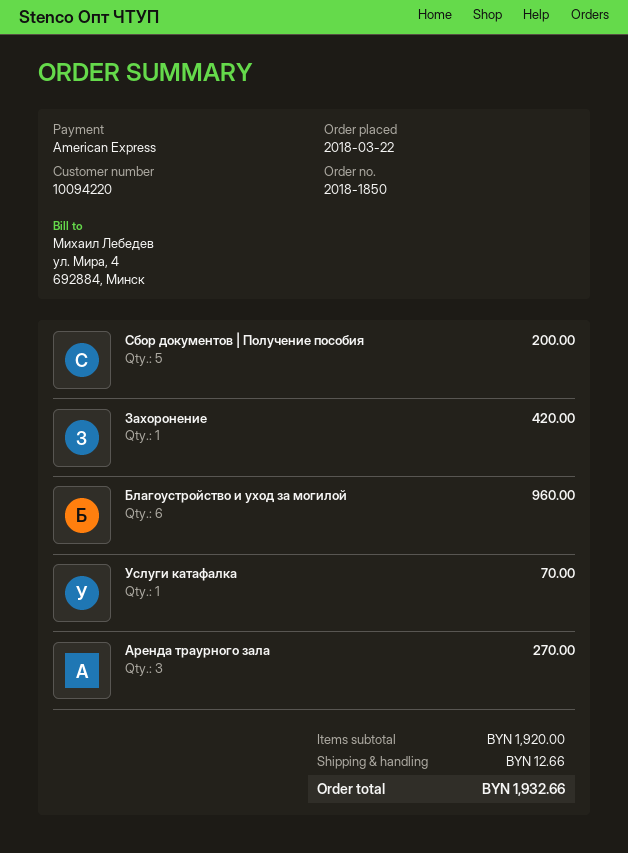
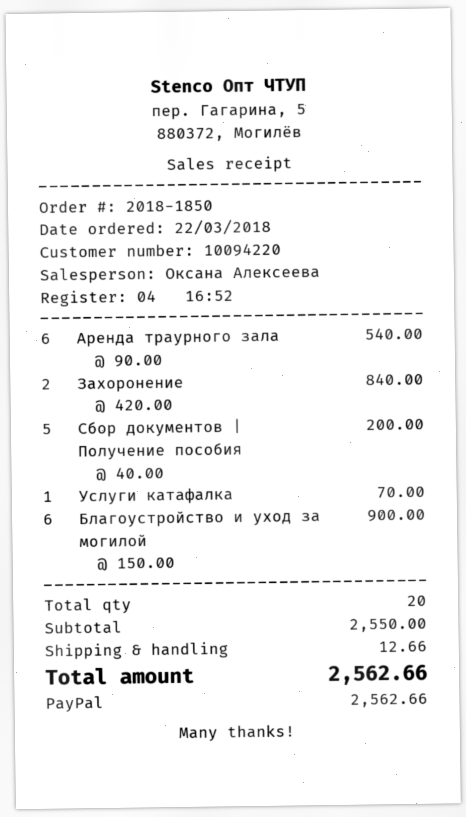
payment method: American Express -> PayPal
Захоронение: 1 for 420.00 -> 2 for 840.00
Благоустройство и уход за могилой: 6 for 960.00 -> 6 for 900.00
Аренда траурного зала: 3 for 270.00 -> 6 for 540.00
subtotal: 1920.00 -> 2550.00
total: 1932.66 -> 2562.66

